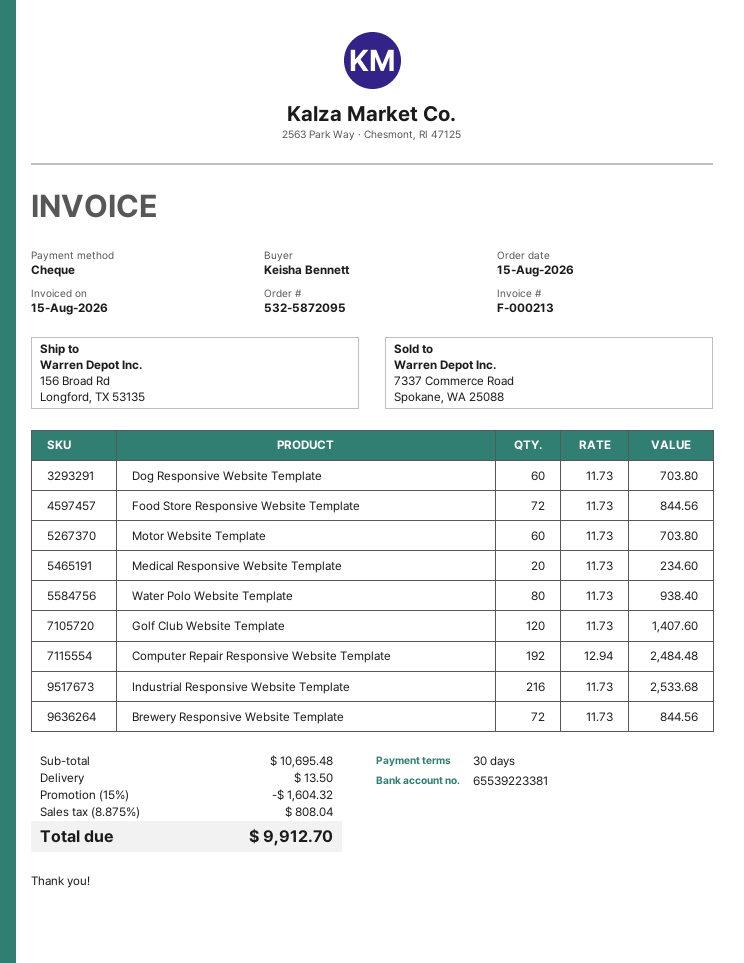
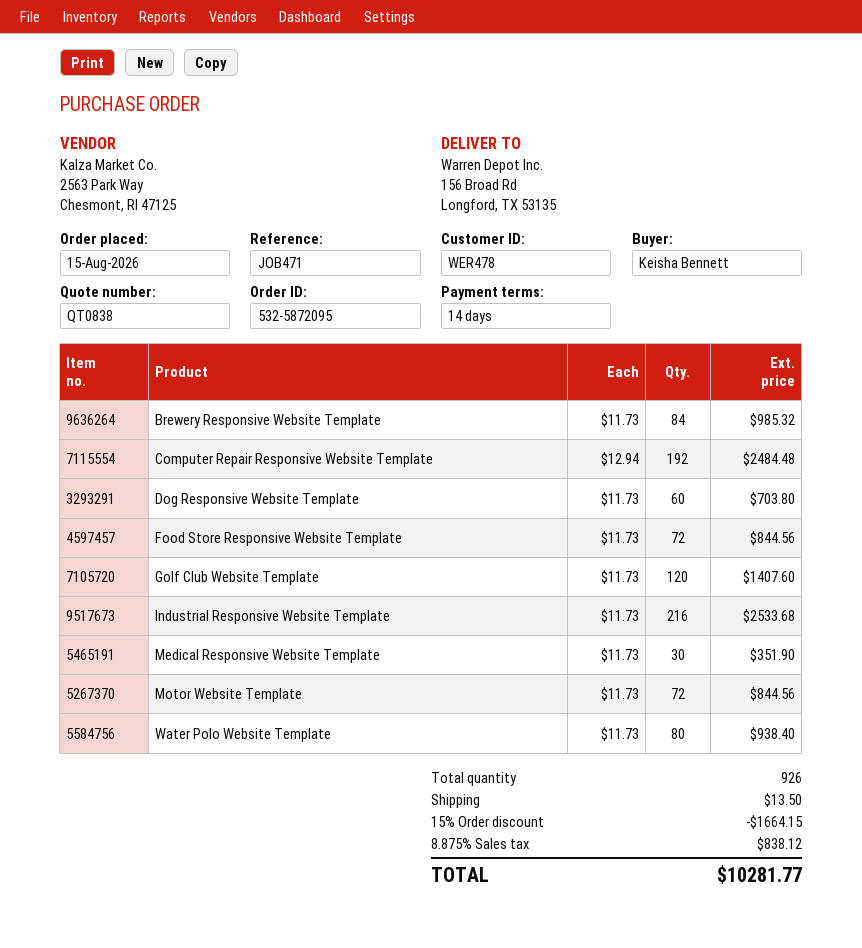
payment terms: 30 days -> 14 days
Motor Website Template: 60 x 11.73 = 703.80 -> 72 x 11.73 = 844.56
Medical Responsive Website Template: 20 x 11.73 = 234.60 -> 30 x 11.73 = 351.90
Brewery Responsive Website Template: 72 x 11.73 = 844.56 -> 84 x 11.73 = 985.32
discount: 15% = 1604.32 -> 15% = 1664.15
tax: 8.875% = 808.04 -> 8.875% = 838.12
total: 9912.70 -> 10281.77

